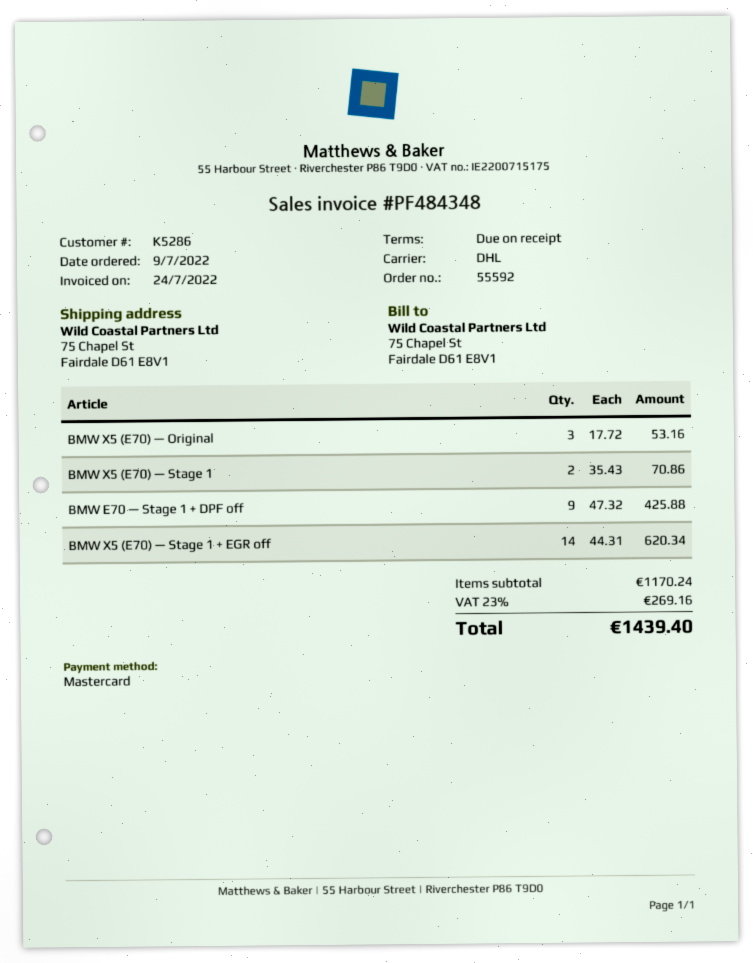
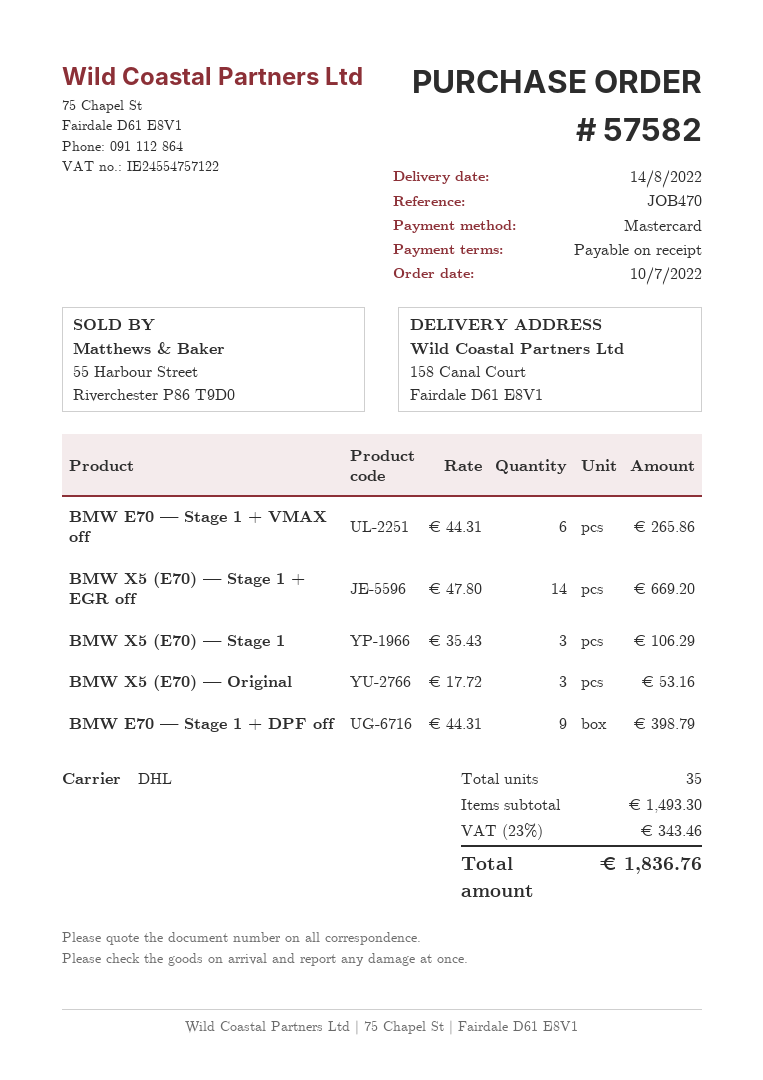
order number: 55592 -> 57582
order date: 2022-07-09 -> 2022-07-10
ship to: 75 Chapel St, Fairdale D61 E8V1 -> 158 Canal Court, Fairdale D61 E8V1
BMW X5 (E70) — Stage 1: 2 x 35.43 = 70.86 -> 3 x 35.43 = 106.29
BMW E70 — Stage 1 + DPF off: 9 x 47.32 = 425.88 -> 9 x 44.31 = 398.79
BMW X5 (E70) — Stage 1 + EGR off: 14 x 44.31 = 620.34 -> 14 x 47.80 = 669.20
BMW E70 — Stage 1 + VMAX off: none -> 6 x 44.31 = 265.86
subtotal: 1170.24 -> 1493.30
tax: 23% = 269.16 -> 23% = 343.46
total: 1439.40 -> 1836.76

